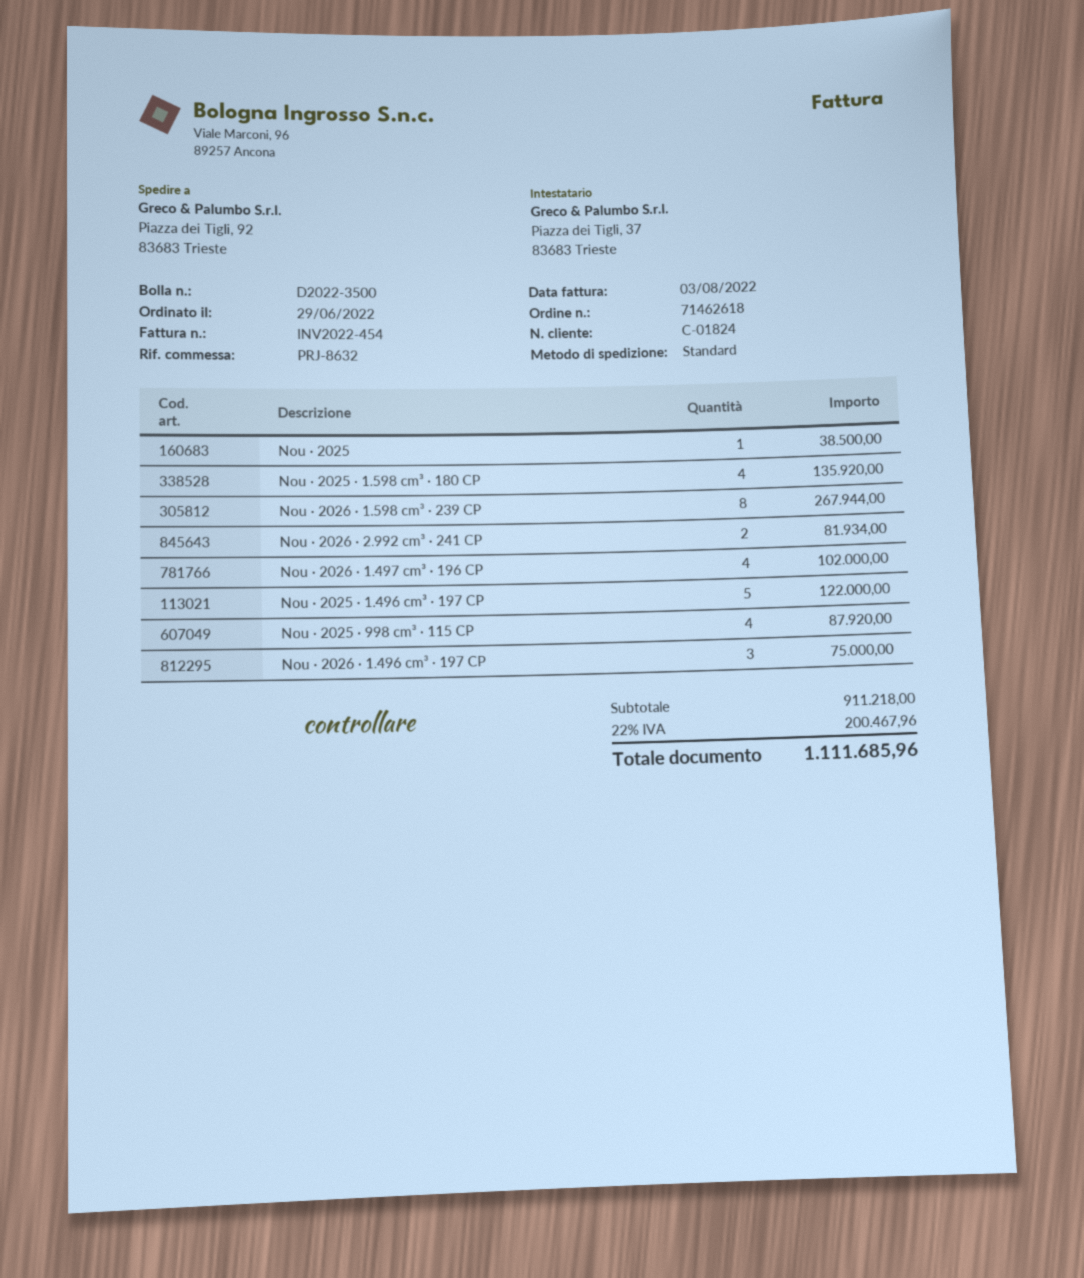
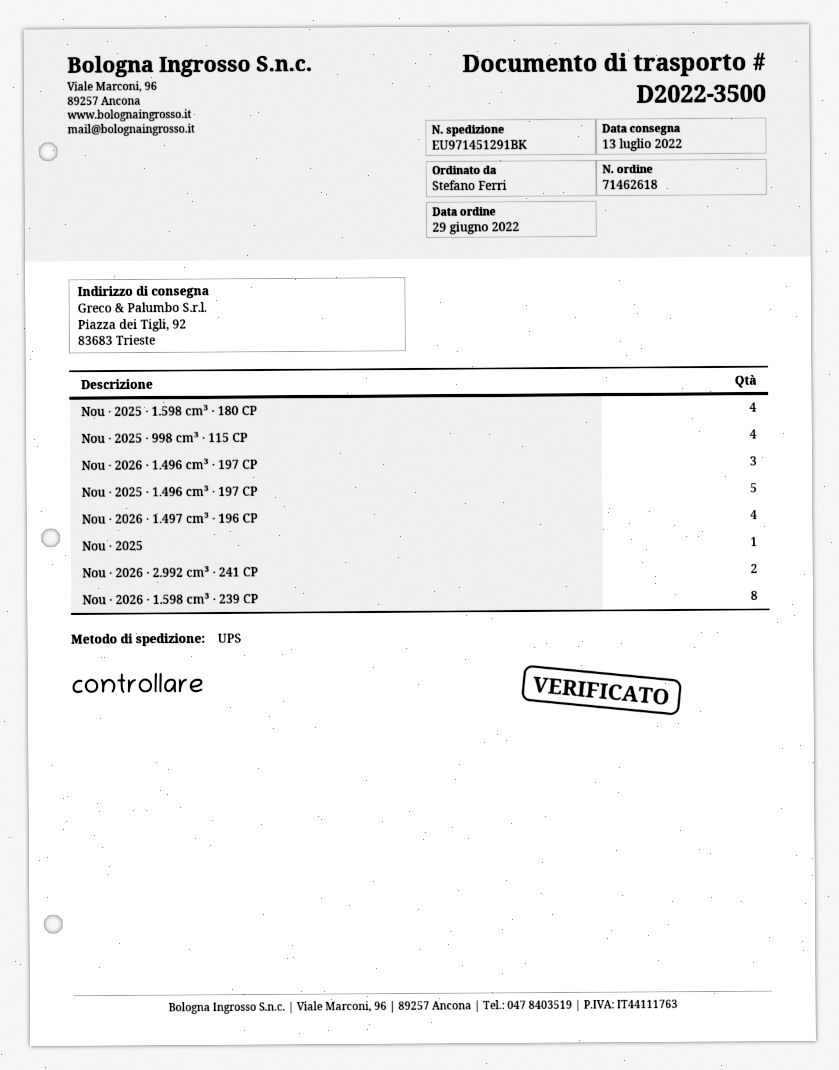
shipping method: standard -> UPS

